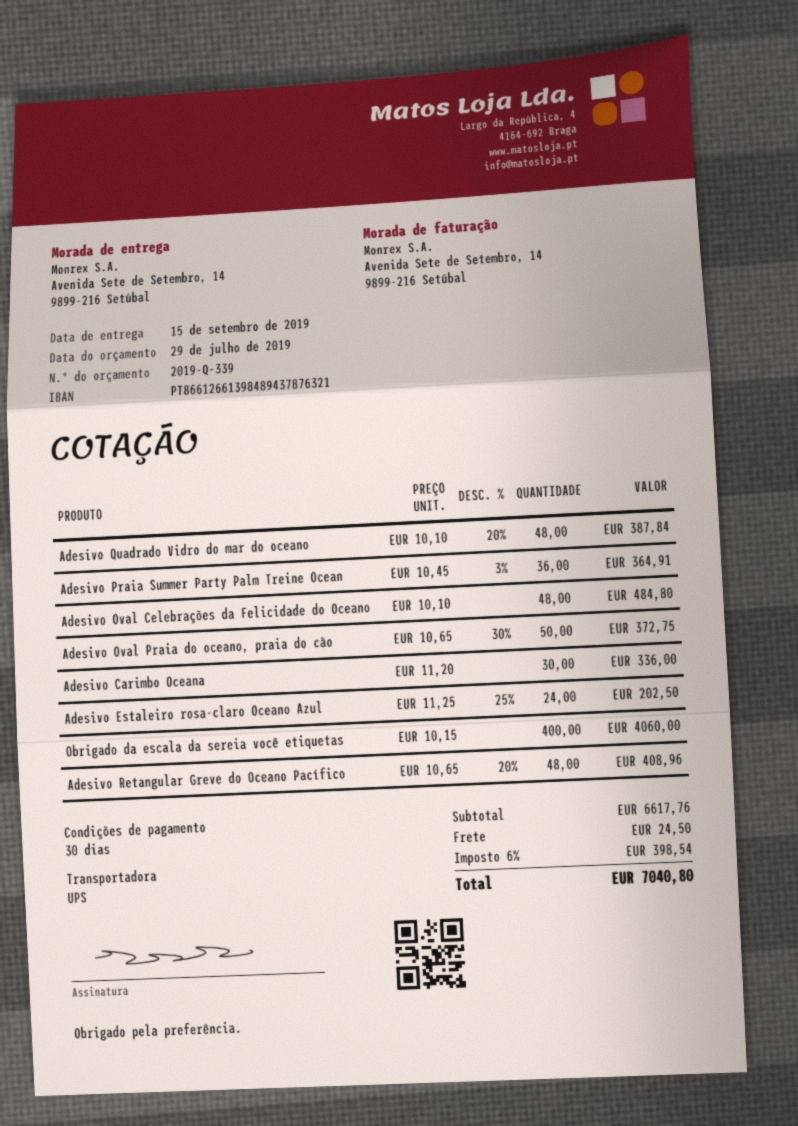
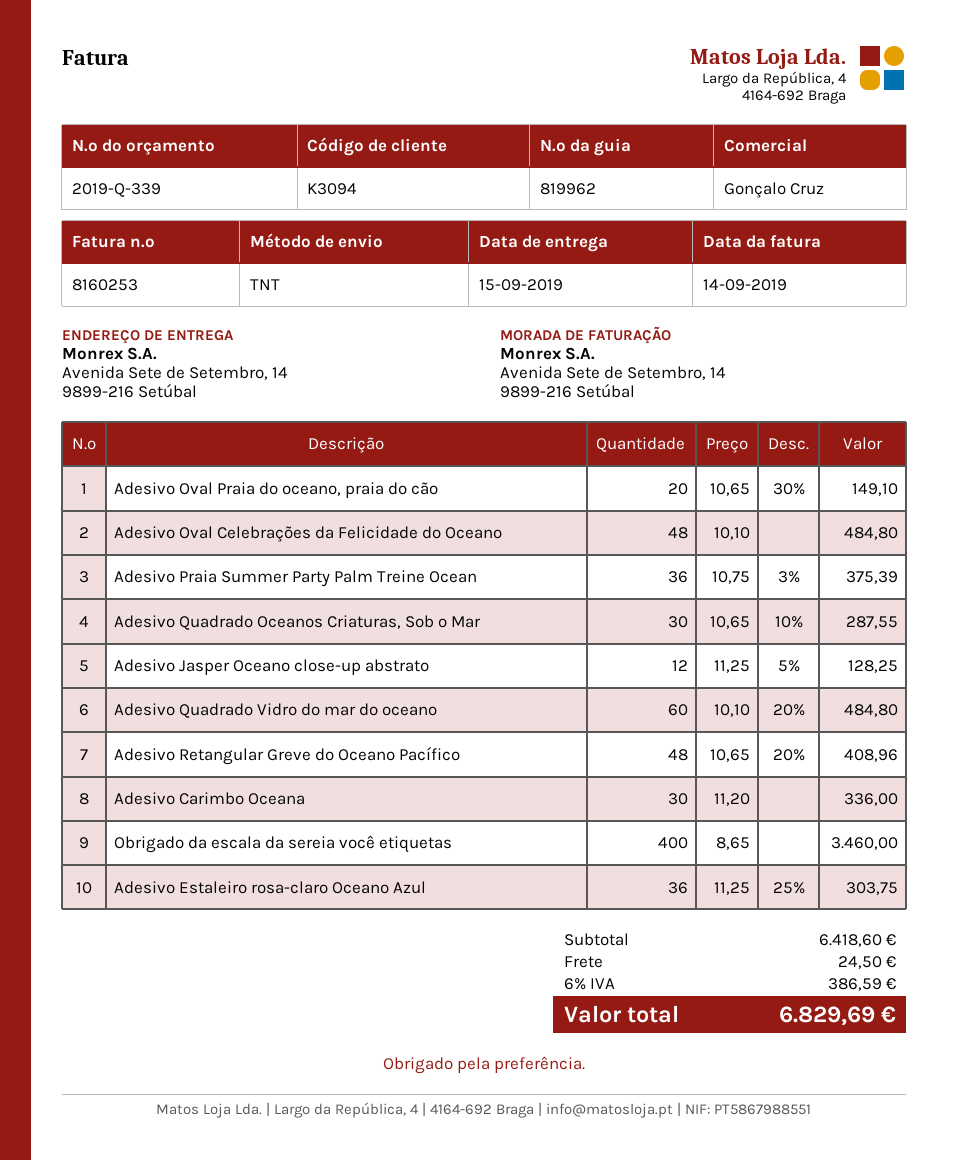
shipping method: UPS -> TNT
Adesivo Quadrado Vidro do mar do oceano: 48 x 10.10 - 20% = 387.84 -> 60 x 10.10 - 20% = 484.80
Adesivo Praia Summer Party Palm Treine Ocean: 36 x 10.45 - 3% = 364.91 -> 36 x 10.75 - 3% = 375.39
Adesivo Oval Praia do oceano, praia do cão: 50 x 10.65 - 30% = 372.75 -> 20 x 10.65 - 30% = 149.10
Adesivo Estaleiro rosa-claro Oceano Azul: 24 x 11.25 - 25% = 202.50 -> 36 x 11.25 - 25% = 303.75
Obrigado da escala da sereia você etiquetas: 400 x 10.15 = 4060.00 -> 400 x 8.65 = 3460.00
Adesivo Quadrado Oceanos Criaturas, Sob o Mar: none -> 30 x 10.65 - 10% = 287.55
Adesivo Jasper Oceano close-up abstrato: none -> 12 x 11.25 - 5% = 128.25
subtotal: 6617.76 -> 6418.60
tax: 6% = 398.54 -> 6% = 386.59
total: 7040.80 -> 6829.69

